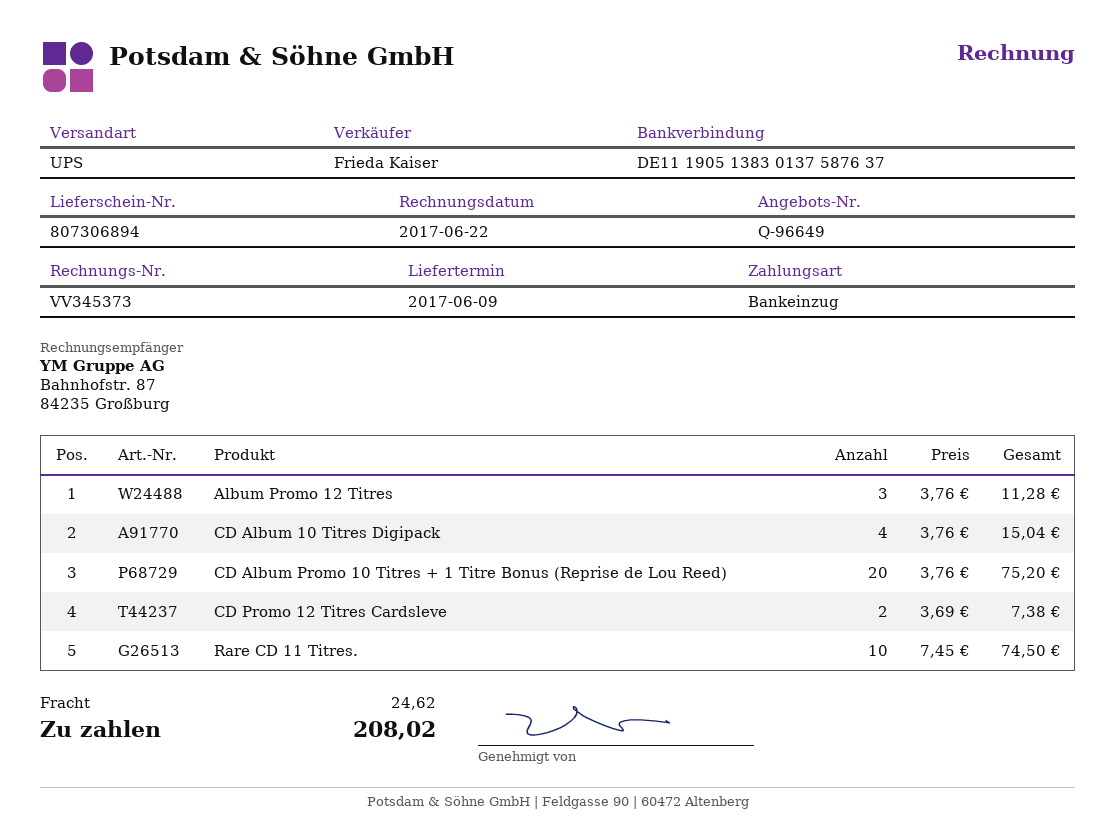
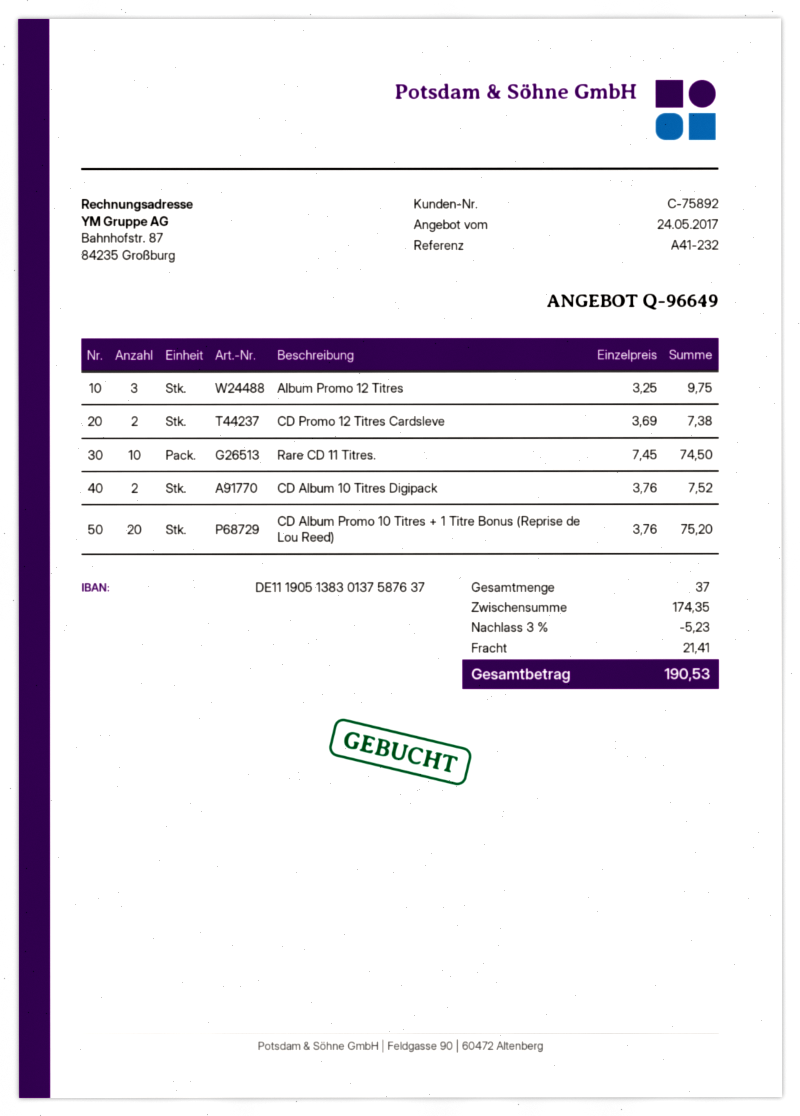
Album Promo 12 Titres: 3 x 3.76 = 11.28 -> 3 x 3.25 = 9.75
CD Album 10 Titres Digipack: 4 x 3.76 = 15.04 -> 2 x 3.76 = 7.52
discount: none -> 3% = 5.23
shipping: 24.62 -> 21.41
total: 208.02 -> 190.53

